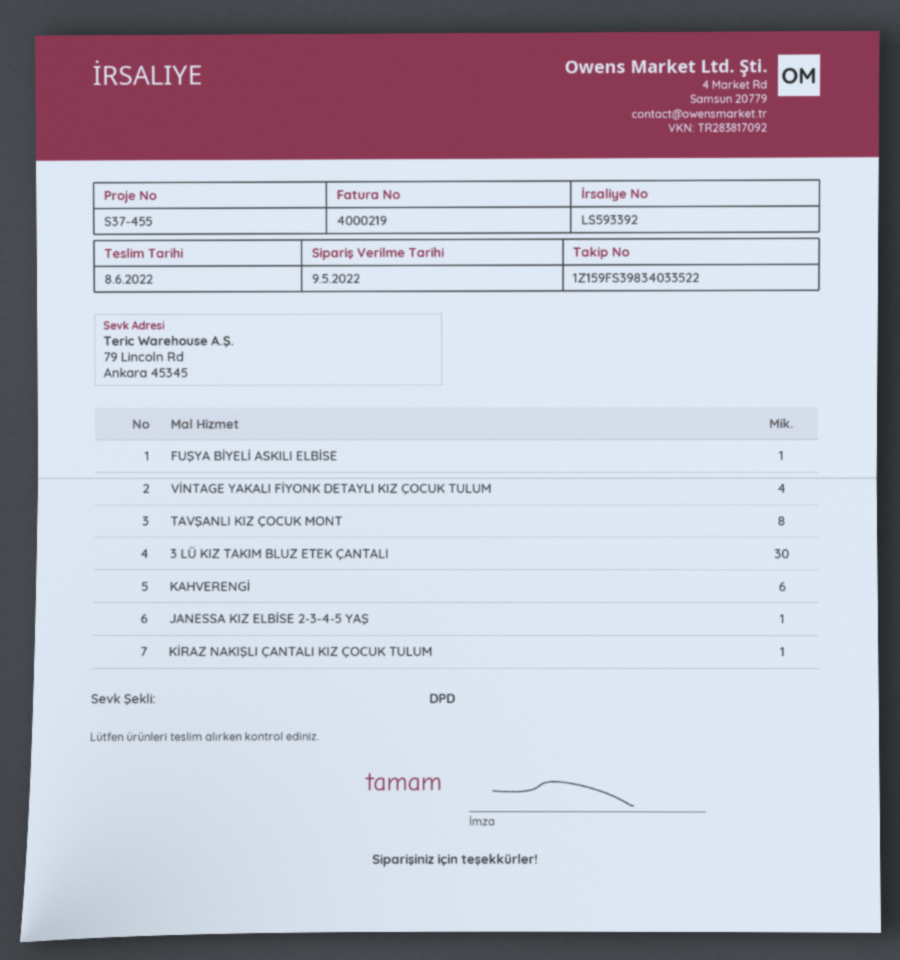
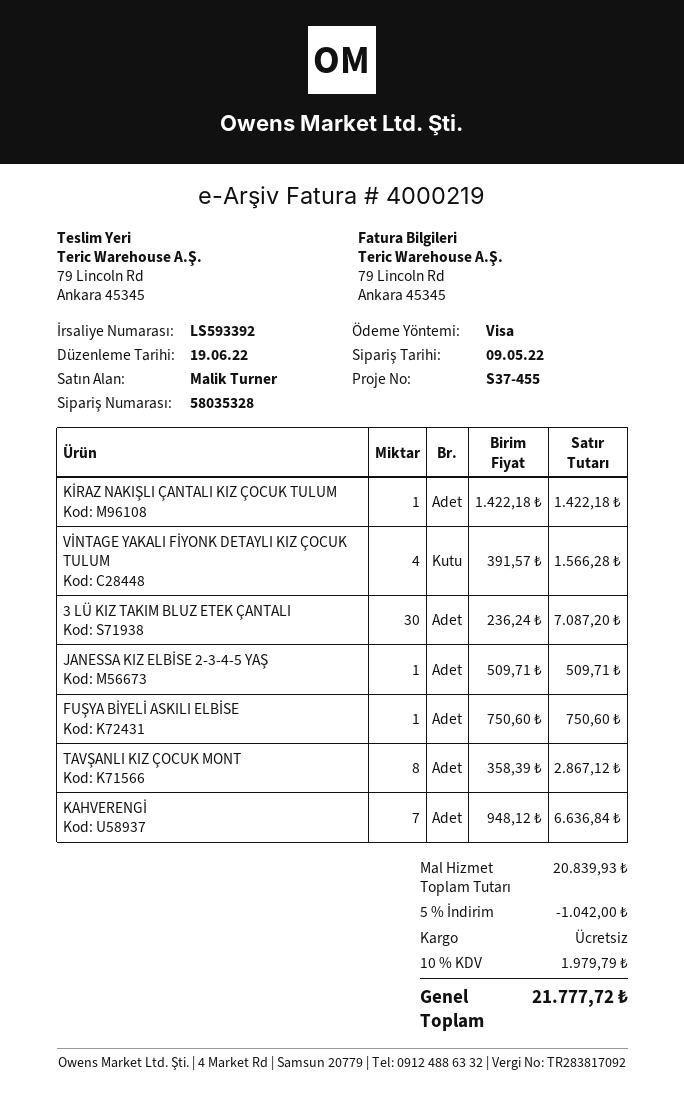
KAHVERENGİ: 6 -> 7

